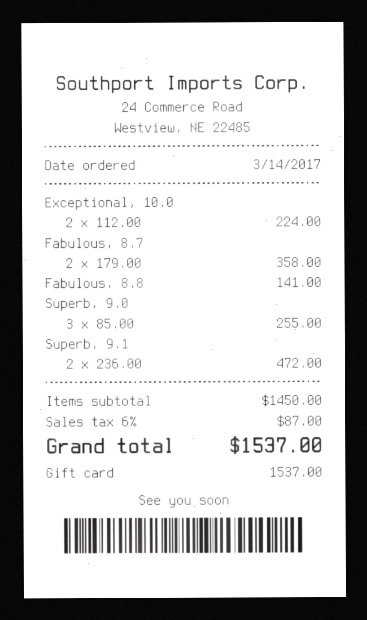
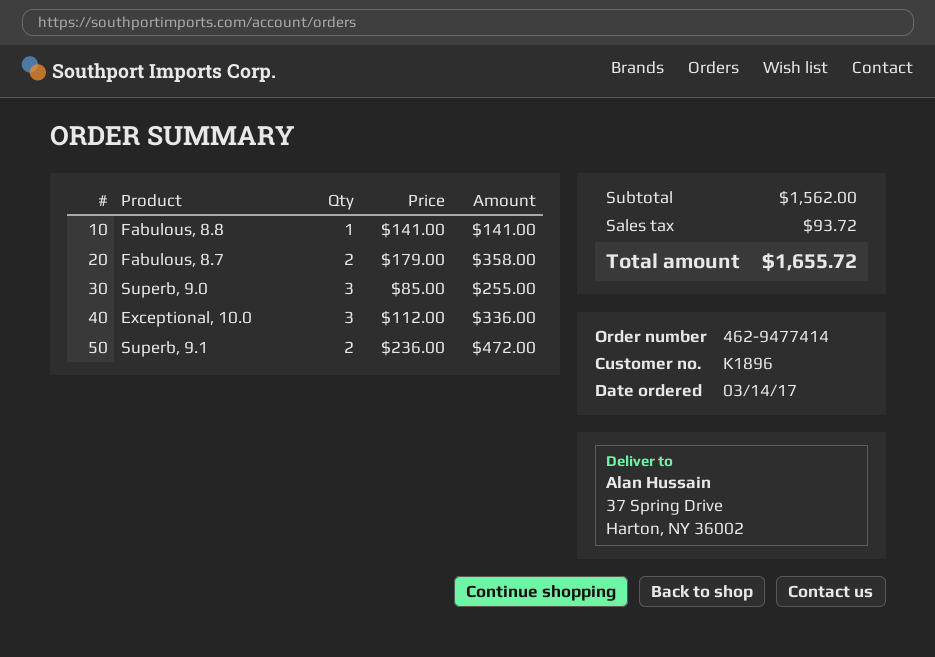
Exceptional, 10.0: 2 x 112.00 = 224.00 -> 3 x 112.00 = 336.00
subtotal: 1450.00 -> 1562.00
tax: 87.00 -> 93.72
total: 1537.00 -> 1655.72

